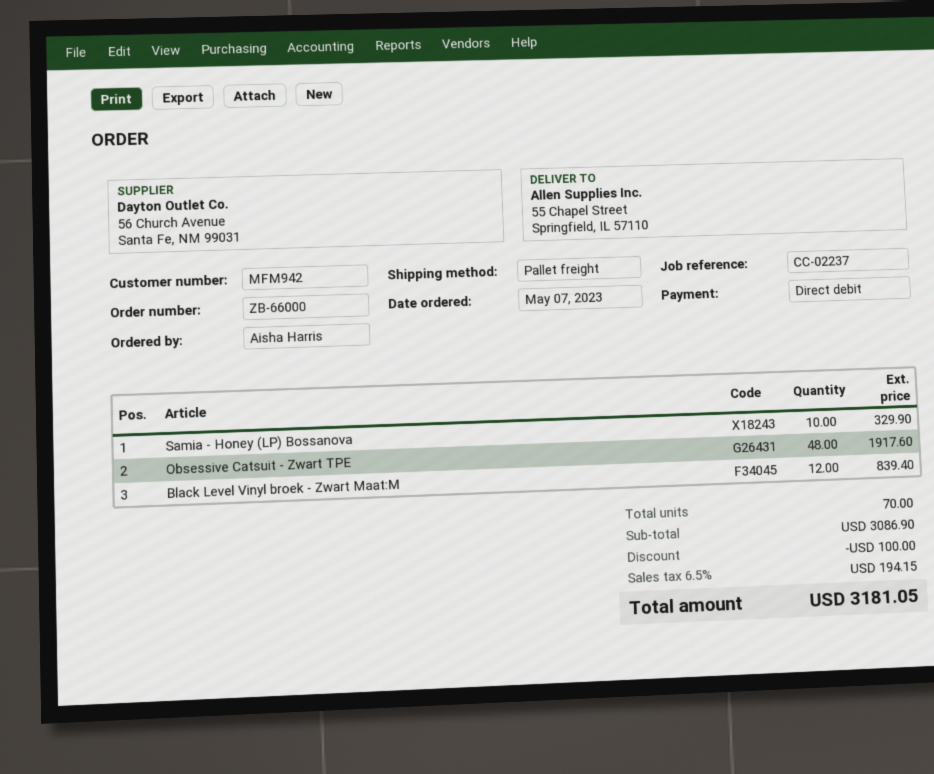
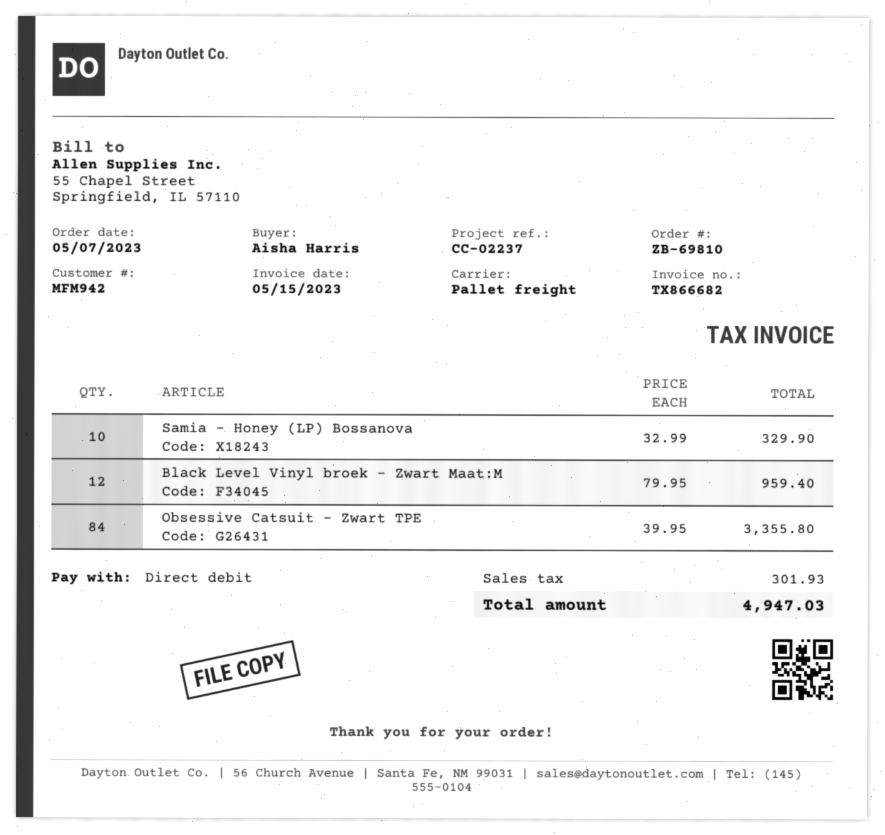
order number: ZB-66000 -> ZB-69810
Obsessive Catsuit - Zwart TPE: 48 for 1917.60 -> 84 for 3355.80
Black Level Vinyl broek - Zwart Maat:M: 12 for 839.40 -> 12 for 959.40
discount: 100.00 -> none
tax: 194.15 -> 301.93
total: 3181.05 -> 4947.03

